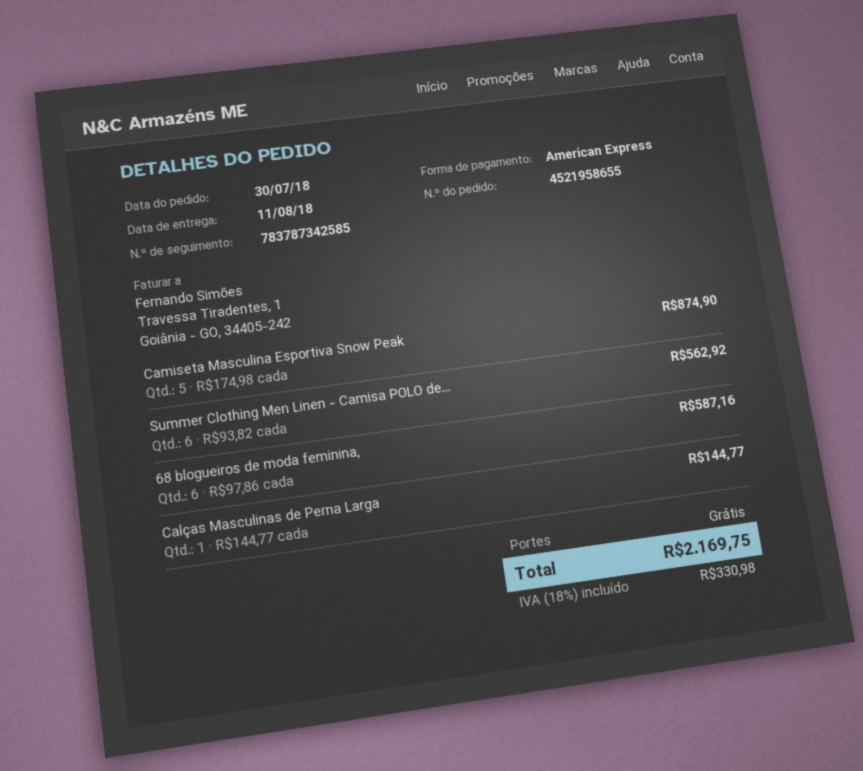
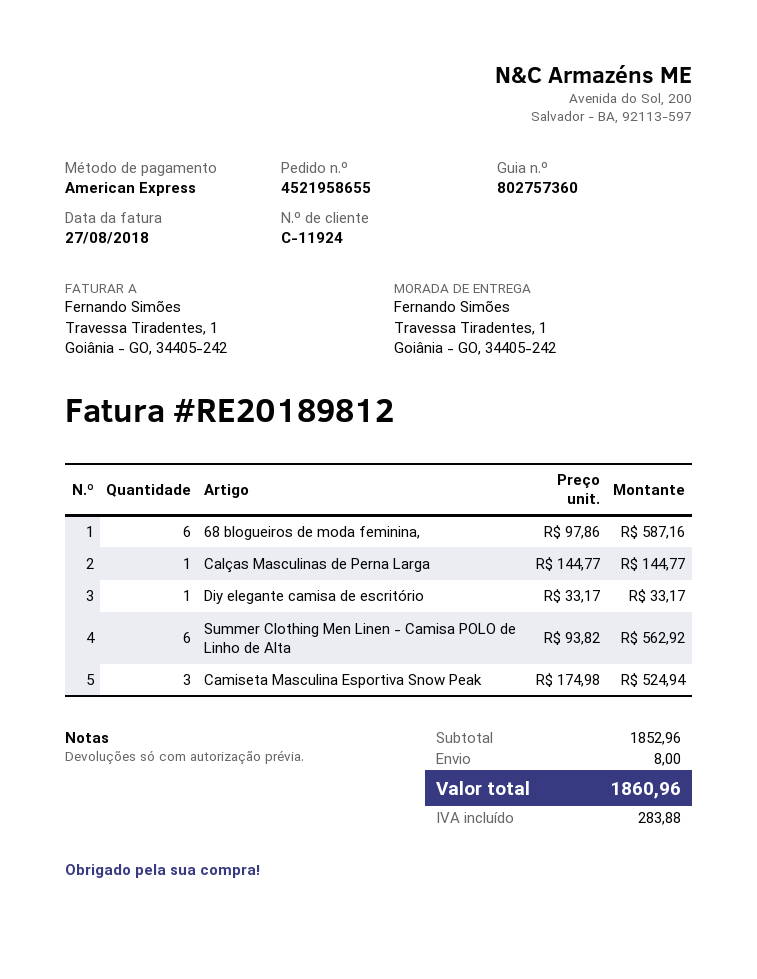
Camiseta Masculina Esportiva Snow Peak: 5 x 174.98 = 874.90 -> 3 x 174.98 = 524.94
Diy elegante camisa de escritório: none -> 1 x 33.17 = 33.17
shipping: 0.00 -> 8.00
tax: 330.98 -> 283.88
total: 2169.75 -> 1860.96

